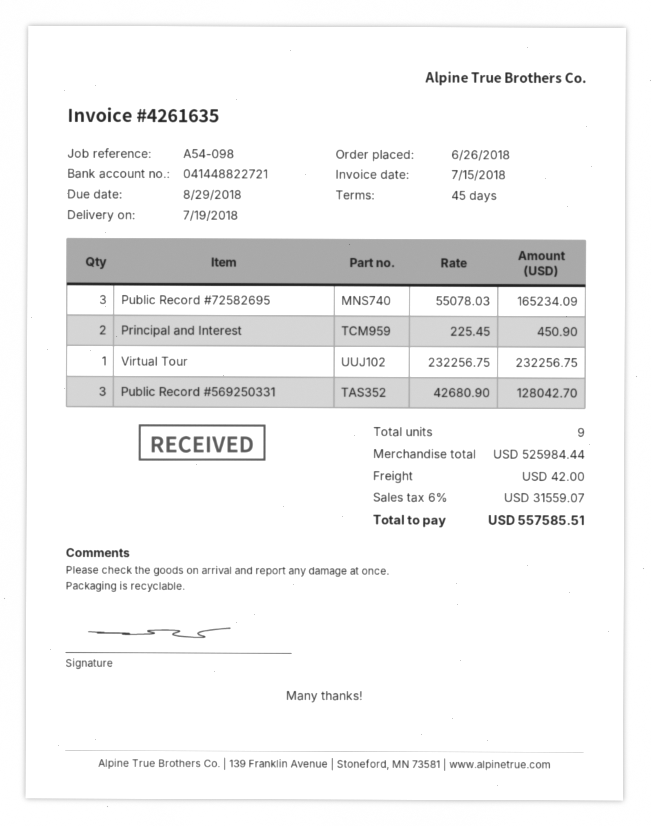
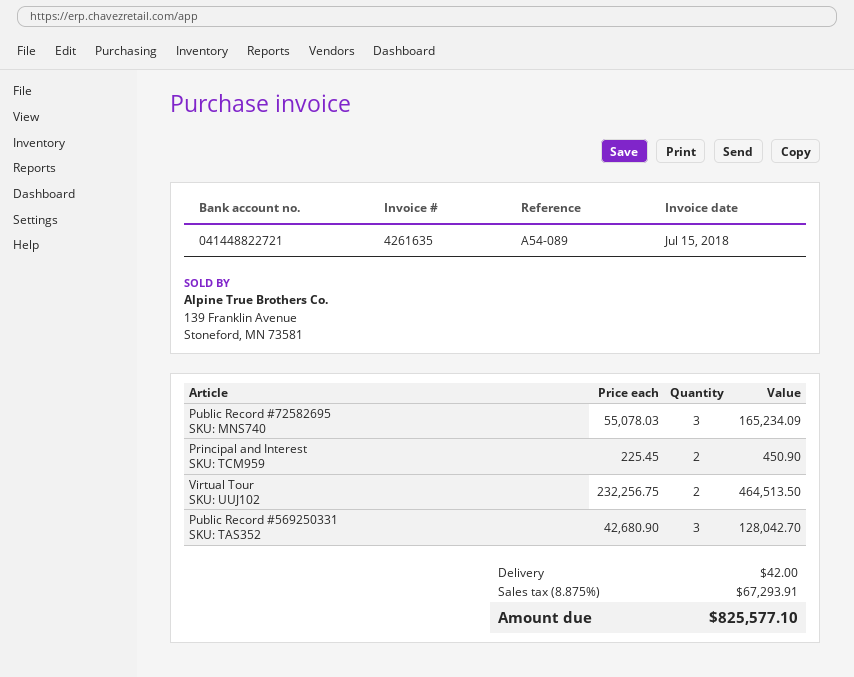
reference: A54-098 -> A54-089
Virtual Tour: 1 x 232256.75 = 232256.75 -> 2 x 232256.75 = 464513.50
tax: 6% = 31559.07 -> 8.875% = 67293.91
total: 557585.51 -> 825577.10

